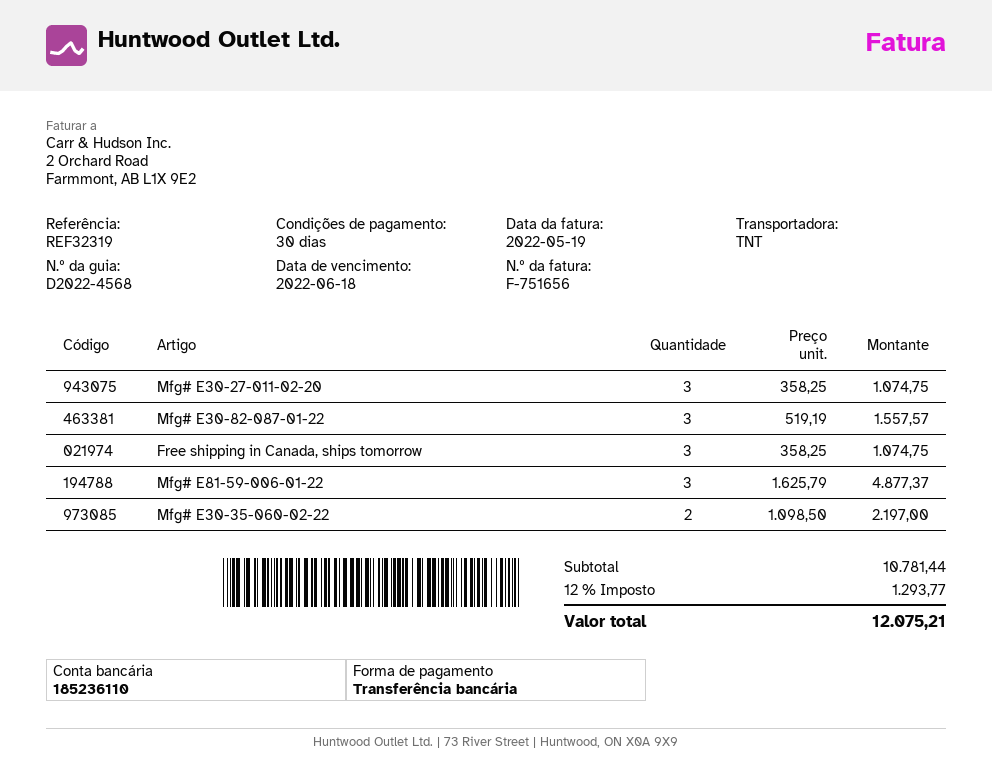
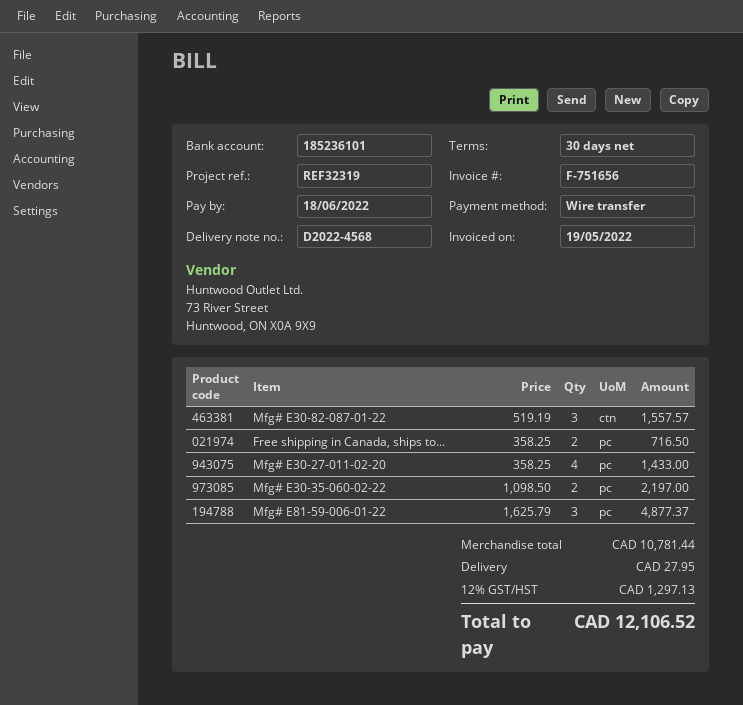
bank account: 185236110 -> 185236101
Mfg# E30-27-011-02-20: 3 x 358.25 = 1074.75 -> 4 x 358.25 = 1433.00
Free shipping in Canada, ships tomorrow: 3 x 358.25 = 1074.75 -> 2 x 358.25 = 716.50
shipping: none -> 27.95
tax: 12% = 1293.77 -> 12% = 1297.13
total: 12075.21 -> 12106.52

